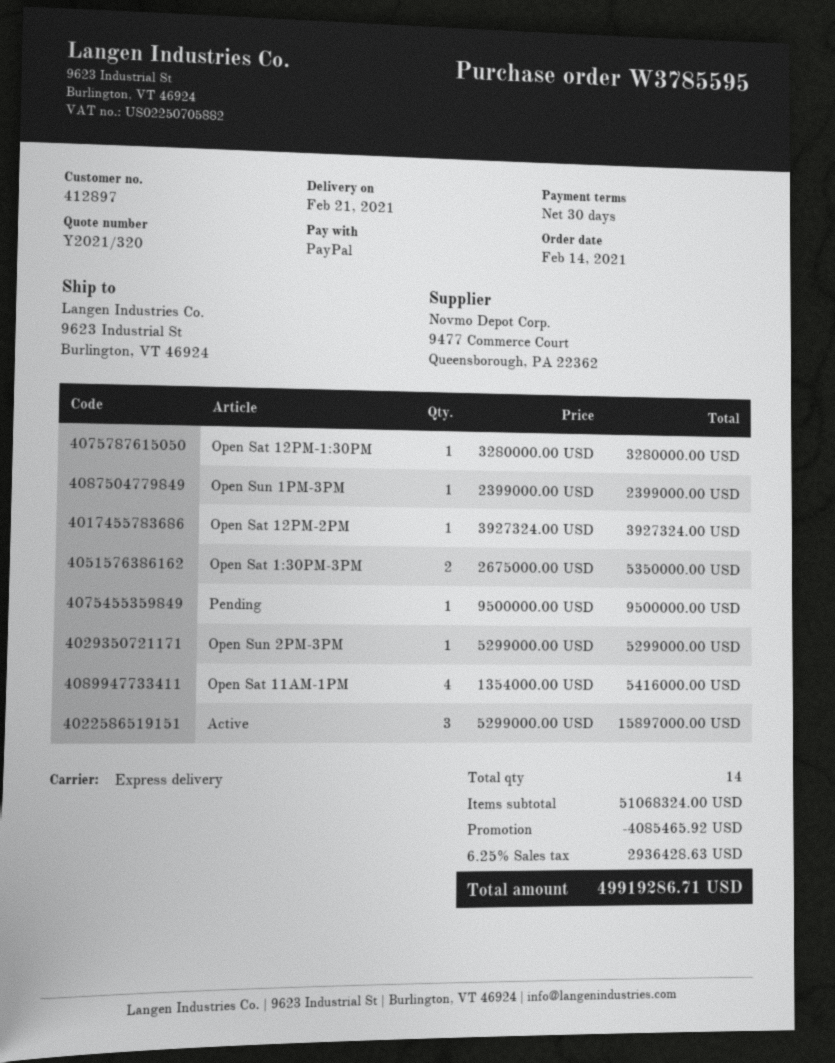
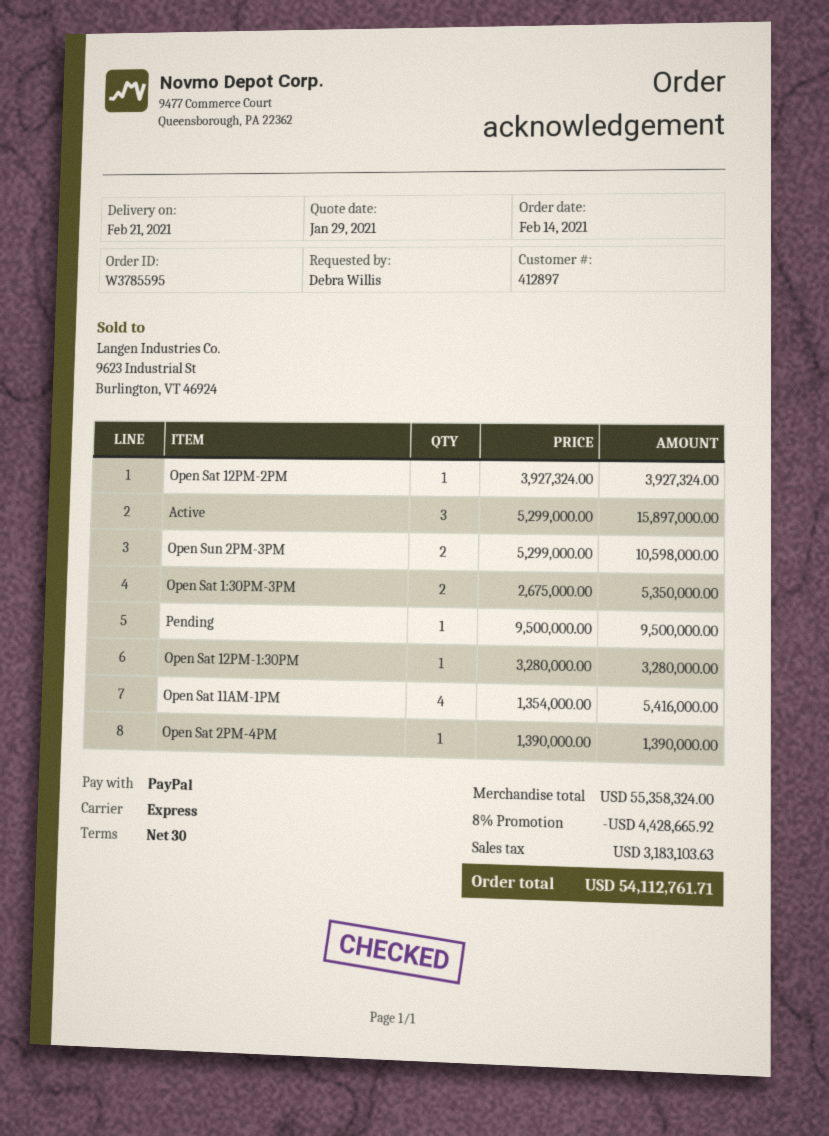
Open Sun 1PM-3PM: 1 x 2399000.00 = 2399000.00 -> none
Open Sun 2PM-3PM: 1 x 5299000.00 = 5299000.00 -> 2 x 5299000.00 = 10598000.00
Open Sat 2PM-4PM: none -> 1 x 1390000.00 = 1390000.00
subtotal: 51068324.00 -> 55358324.00
discount: 4085465.92 -> 4428665.92
tax: 2936428.63 -> 3183103.63
total: 49919286.71 -> 54112761.71

